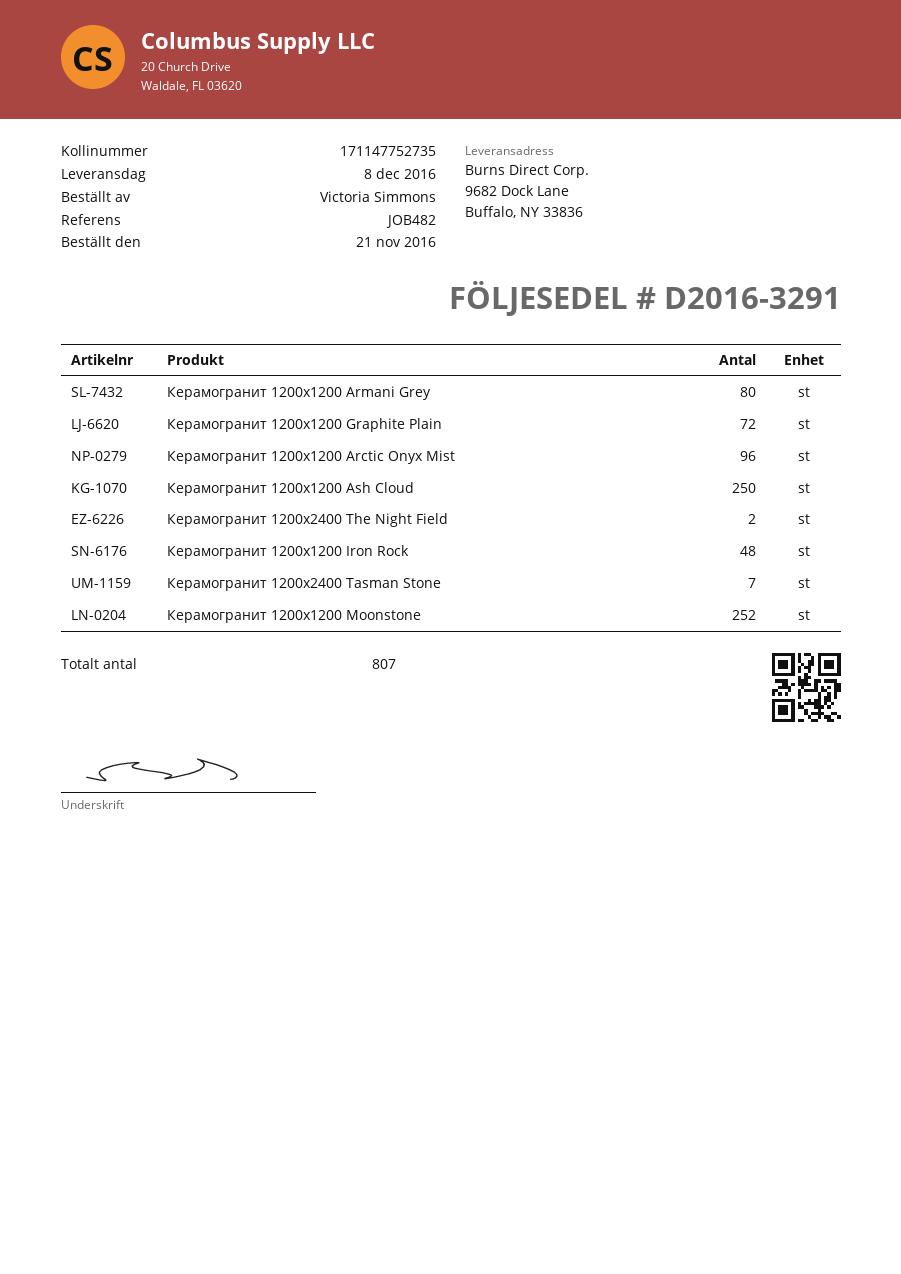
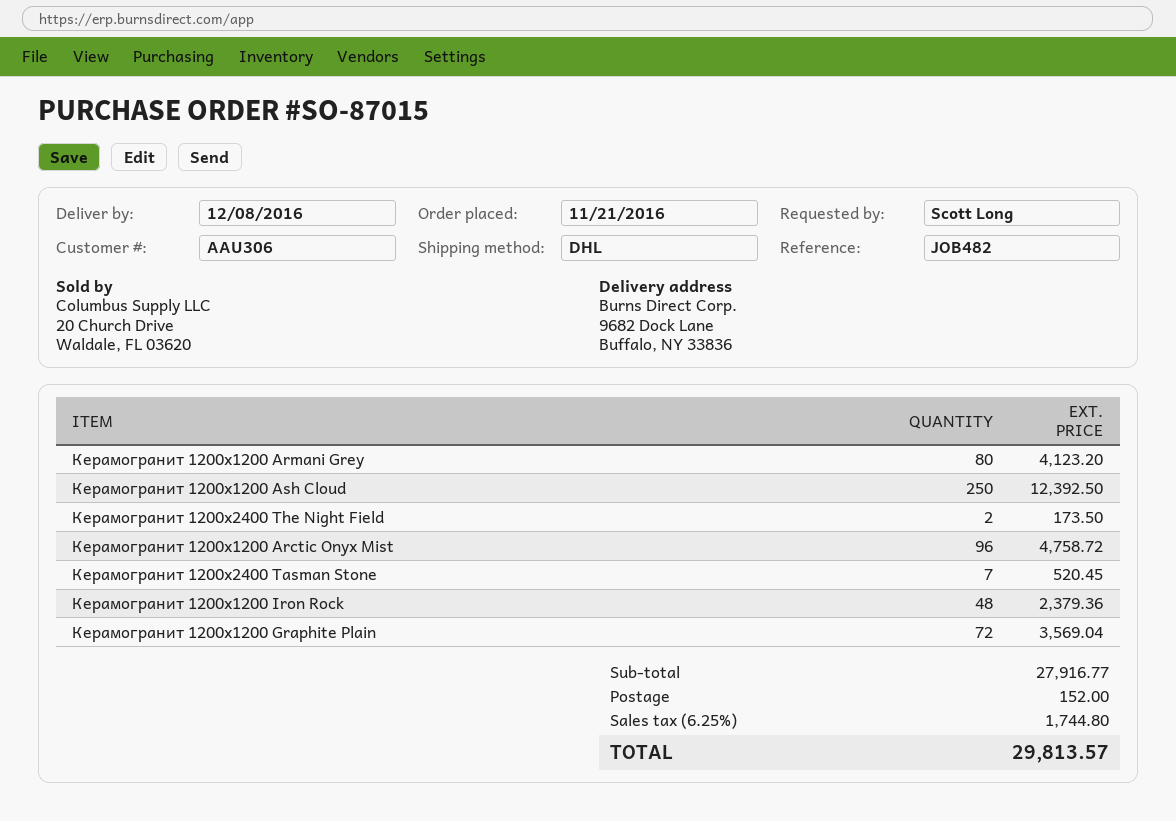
ordered by: Victoria Simmons -> Scott Long
Керамогранит 1200х1200 Moonstone: 252 -> none

